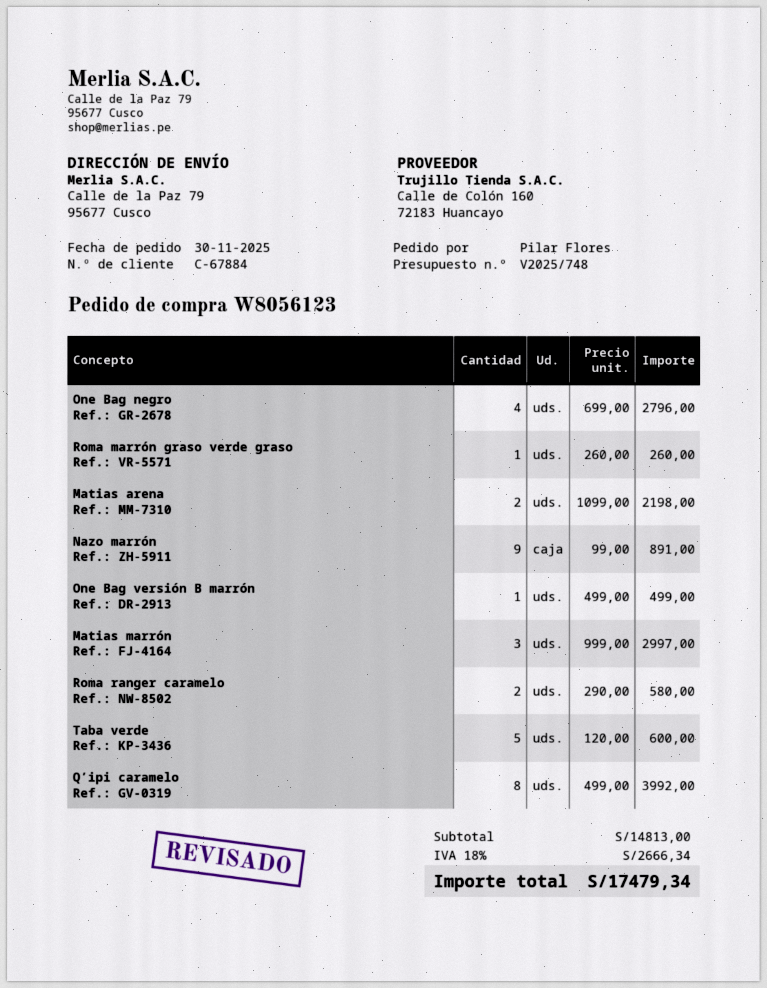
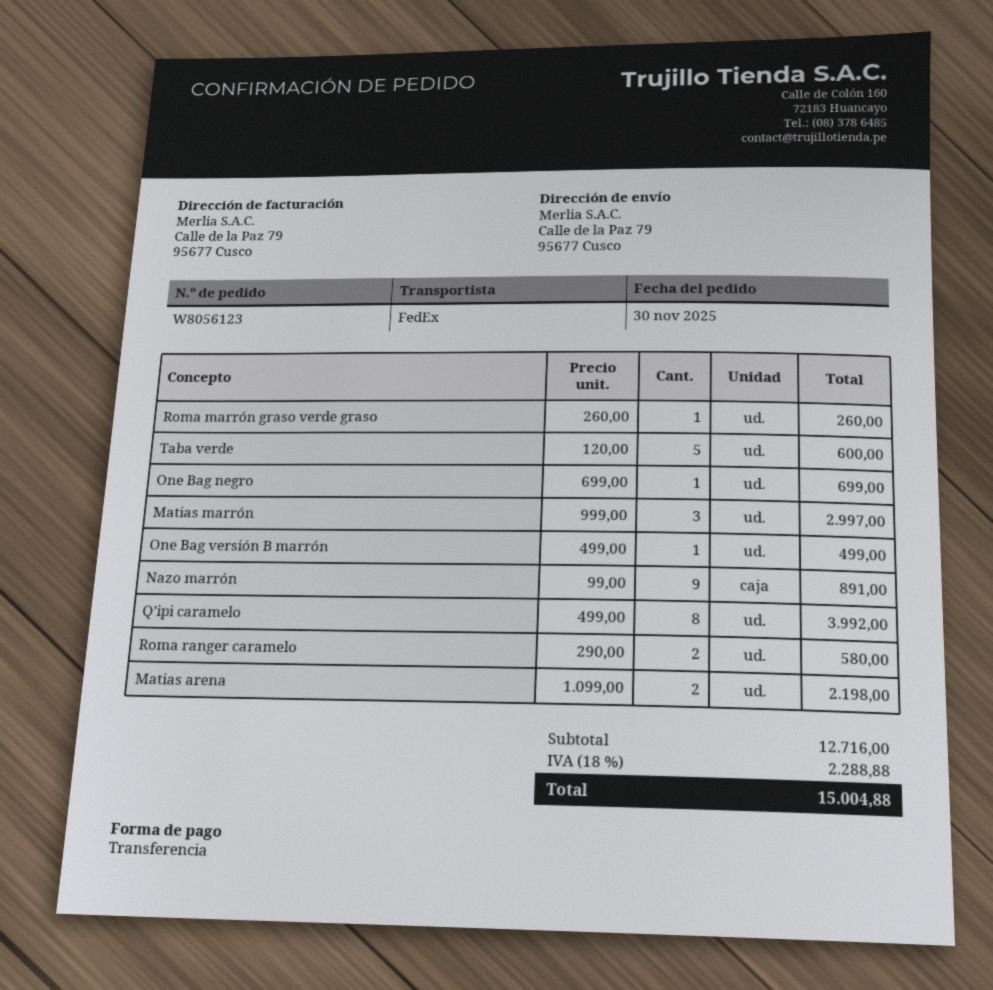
One Bag negro: 4 x 699.00 = 2796.00 -> 1 x 699.00 = 699.00
subtotal: 14813.00 -> 12716.00
tax: 18% = 2666.34 -> 18% = 2288.88
total: 17479.34 -> 15004.88

